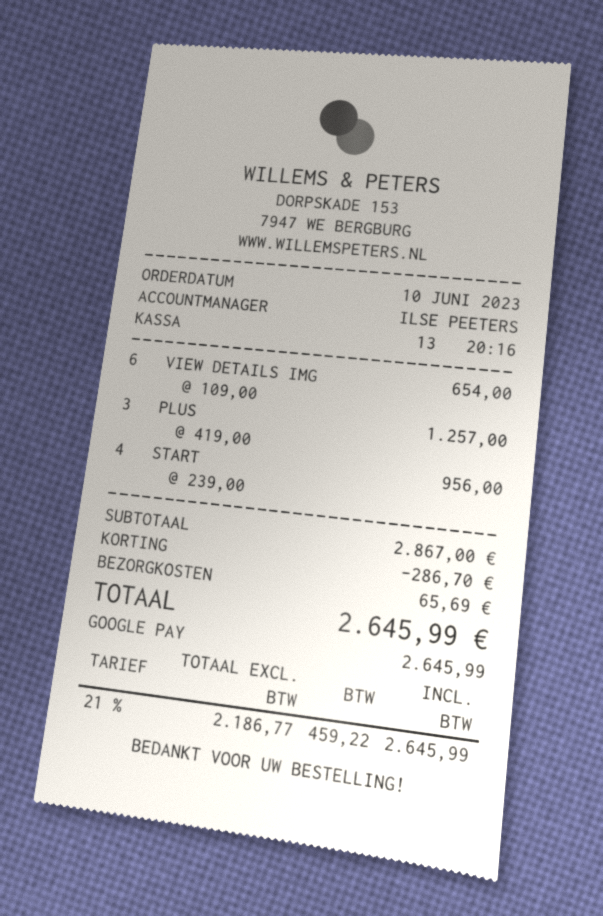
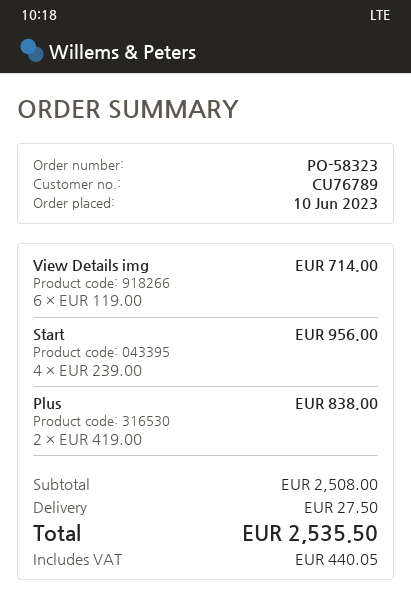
VIEW DETAILS IMG: 6 x 109.00 = 654.00 -> 6 x 119.00 = 714.00
PLUS: 3 x 419.00 = 1257.00 -> 2 x 419.00 = 838.00
subtotal: 2867.00 -> 2508.00
discount: 286.70 -> none
shipping: 65.69 -> 27.50
tax: 459.22 -> 440.05
total: 2645.99 -> 2535.50

